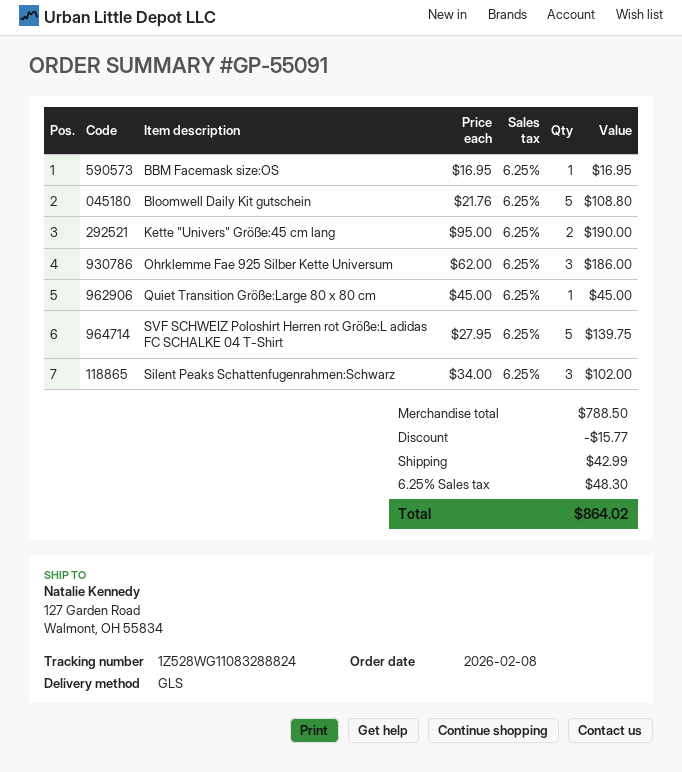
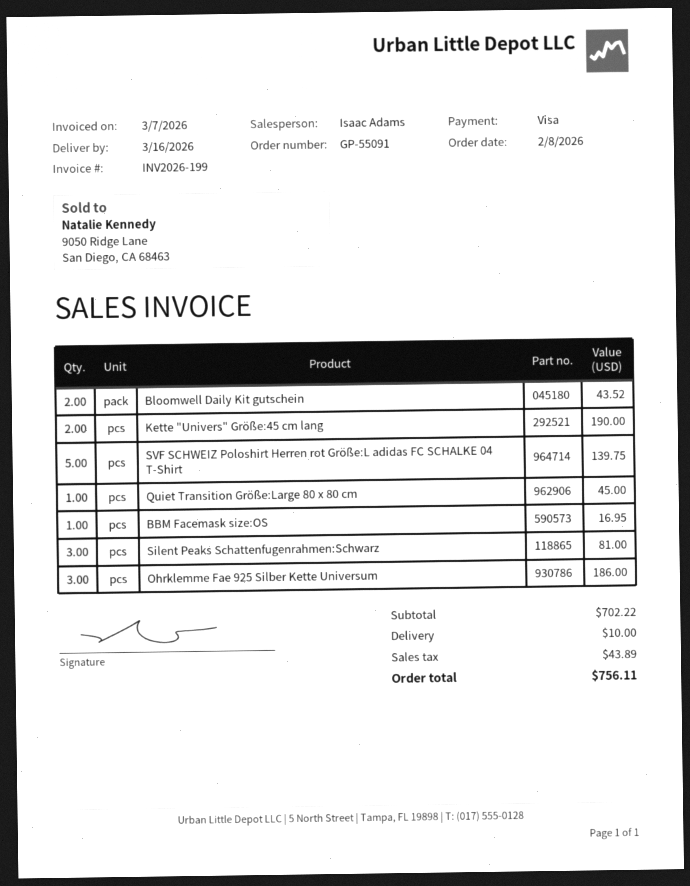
Bloomwell Daily Kit gutschein: 5 for 108.80 -> 2 for 43.52
Silent Peaks Schattenfugenrahmen:Schwarz: 3 for 102.00 -> 3 for 81.00
subtotal: 788.50 -> 702.22
discount: 15.77 -> none
shipping: 42.99 -> 10.00
tax: 48.30 -> 43.89
total: 864.02 -> 756.11

